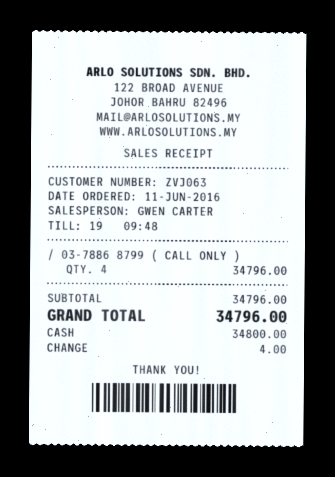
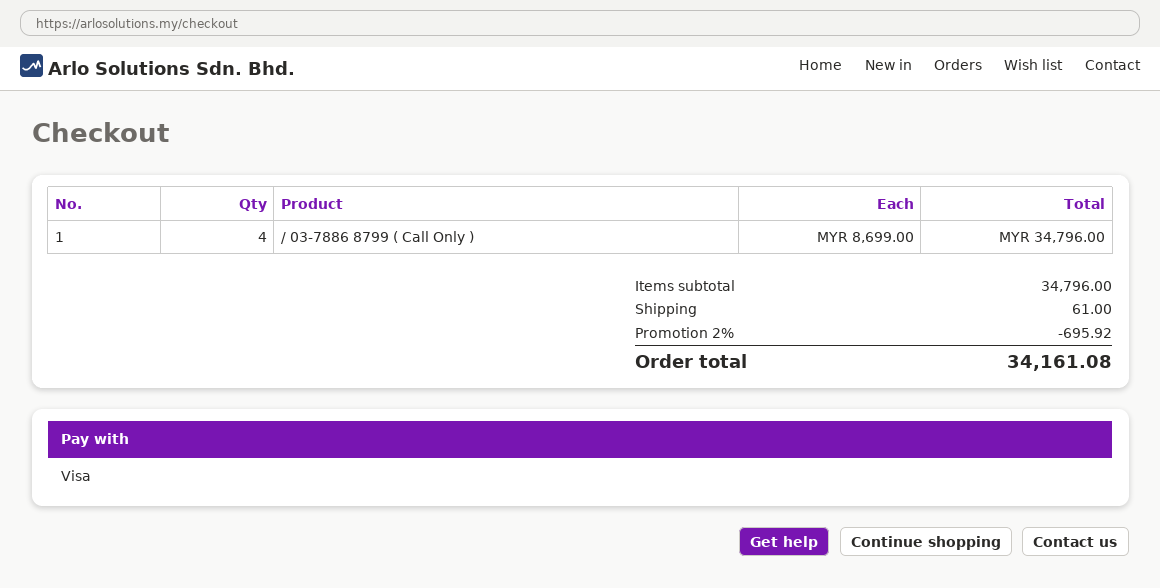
payment method: cash -> Visa
discount: none -> 2% = 695.92
shipping: none -> 61.00
total: 34796.00 -> 34161.08

